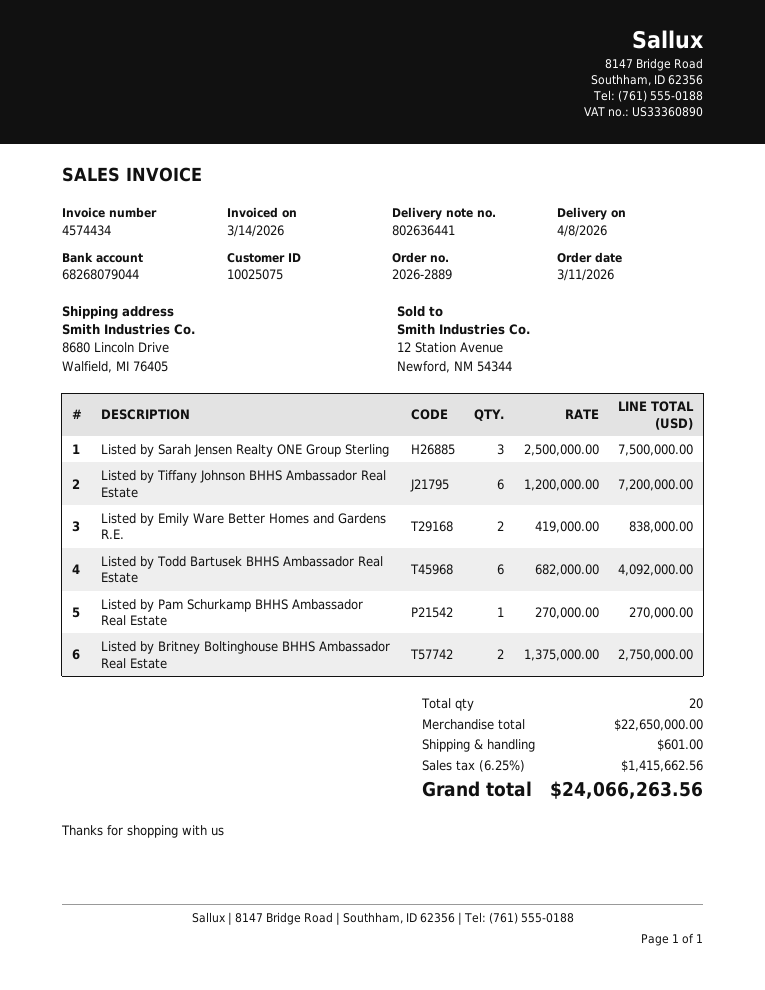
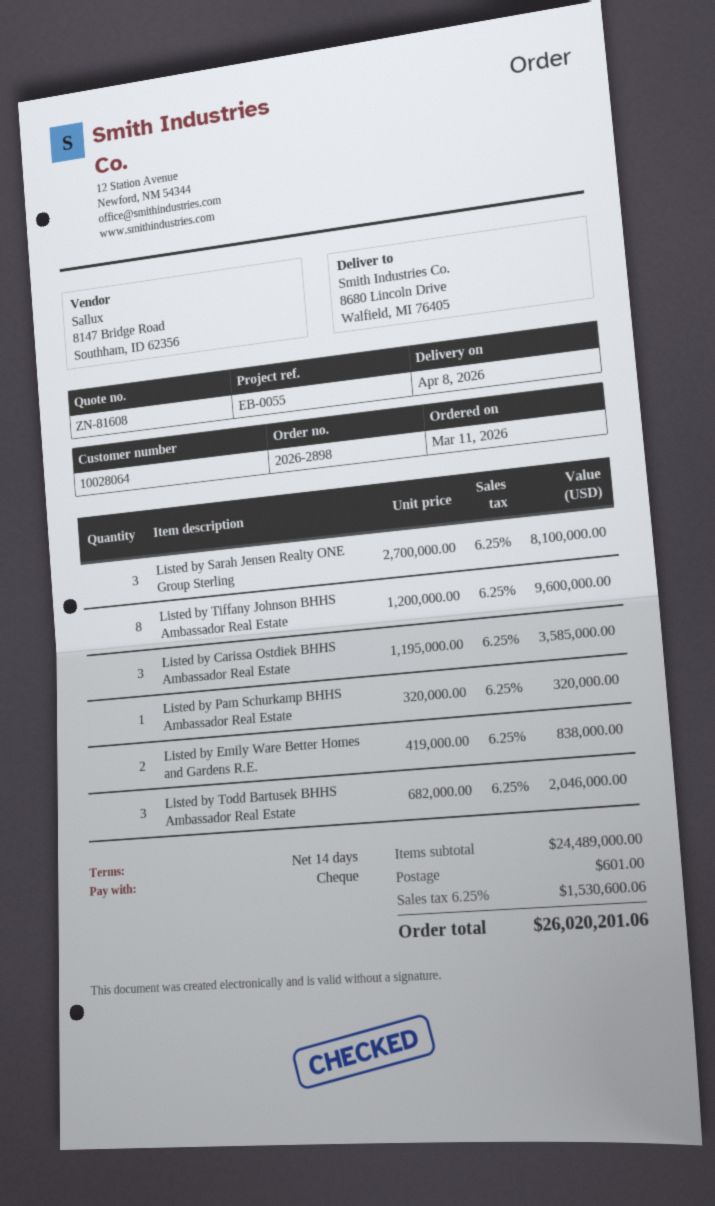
order number: 2026-2889 -> 2026-2898
customer number: 10025075 -> 10028064
Listed by Sarah Jensen Realty ONE Group Sterling: 3 x 2500000.00 = 7500000.00 -> 3 x 2700000.00 = 8100000.00
Listed by Tiffany Johnson BHHS Ambassador Real Estate: 6 x 1200000.00 = 7200000.00 -> 8 x 1200000.00 = 9600000.00
Listed by Todd Bartusek BHHS Ambassador Real Estate: 6 x 682000.00 = 4092000.00 -> 3 x 682000.00 = 2046000.00
Listed by Pam Schurkamp BHHS Ambassador Real Estate: 1 x 270000.00 = 270000.00 -> 1 x 320000.00 = 320000.00
Listed by Britney Boltinghouse BHHS Ambassador Real Estate: 2 x 1375000.00 = 2750000.00 -> none
Listed by Carissa Ostdiek BHHS Ambassador Real Estate: none -> 3 x 1195000.00 = 3585000.00
subtotal: 22650000.00 -> 24489000.00
tax: 6.25% = 1415662.56 -> 6.25% = 1530600.06
total: 24066263.56 -> 26020201.06

